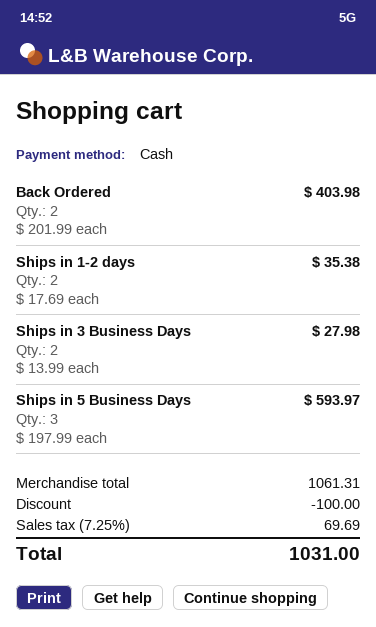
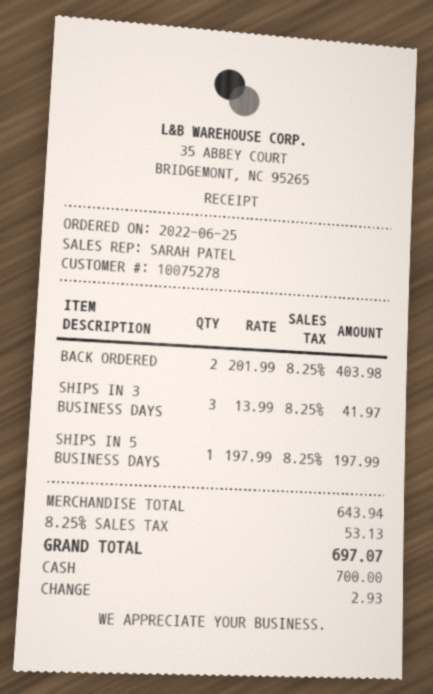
Ships in 1-2 days: 2 x 17.69 = 35.38 -> none
Ships in 3 Business Days: 2 x 13.99 = 27.98 -> 3 x 13.99 = 41.97
Ships in 5 Business Days: 3 x 197.99 = 593.97 -> 1 x 197.99 = 197.99
subtotal: 1061.31 -> 643.94
discount: 100.00 -> none
tax: 7.25% = 69.69 -> 8.25% = 53.13
total: 1031.00 -> 697.07

